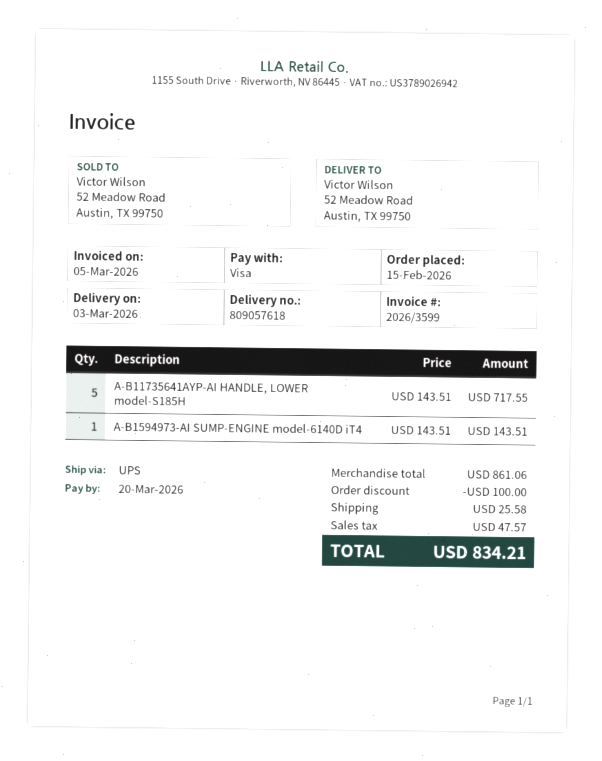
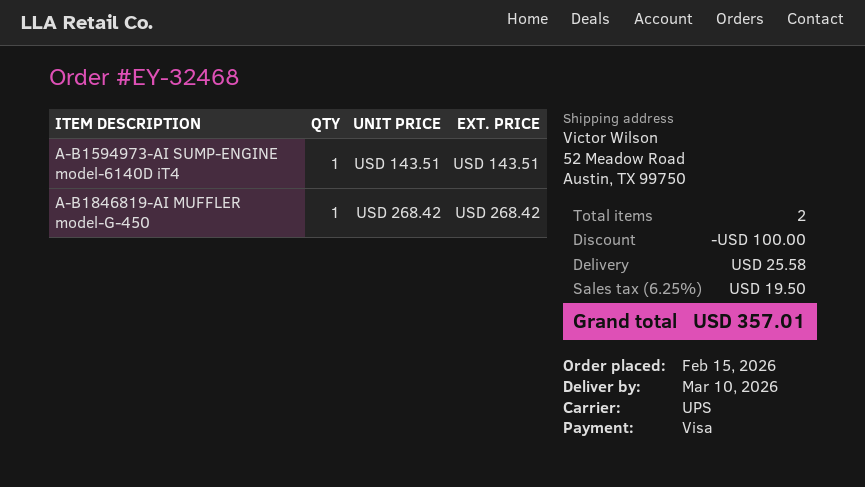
delivery date: 2026-03-03 -> 2026-03-10
A-B11735641AYP-AI HANDLE, LOWER model-S185H: 5 x 143.51 = 717.55 -> none
A-B1846819-AI MUFFLER model-G-450: none -> 1 x 268.42 = 268.42
tax: 47.57 -> 19.50
total: 834.21 -> 357.01

